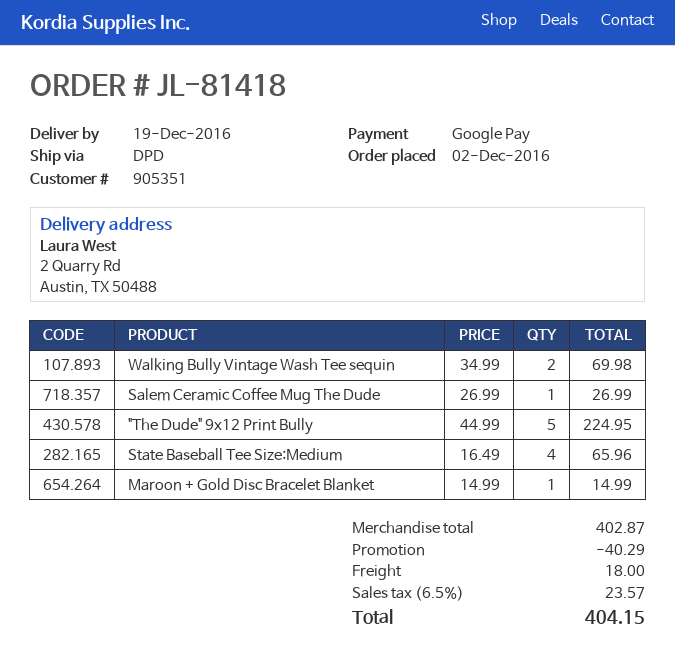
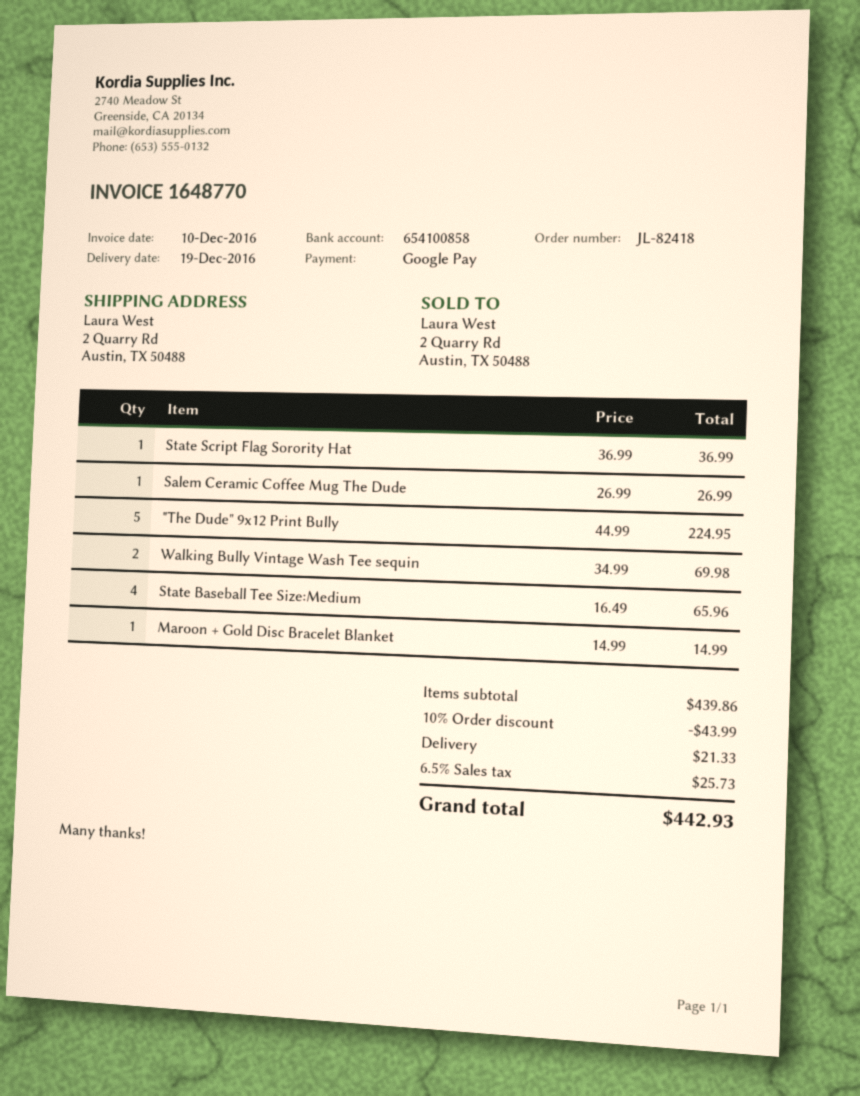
order number: JL-81418 -> JL-82418
State Script Flag Sorority Hat: none -> 1 x 36.99 = 36.99
subtotal: 402.87 -> 439.86
discount: 40.29 -> 43.99
shipping: 18.00 -> 21.33
tax: 6.5% = 23.57 -> 6.5% = 25.73
total: 404.15 -> 442.93

